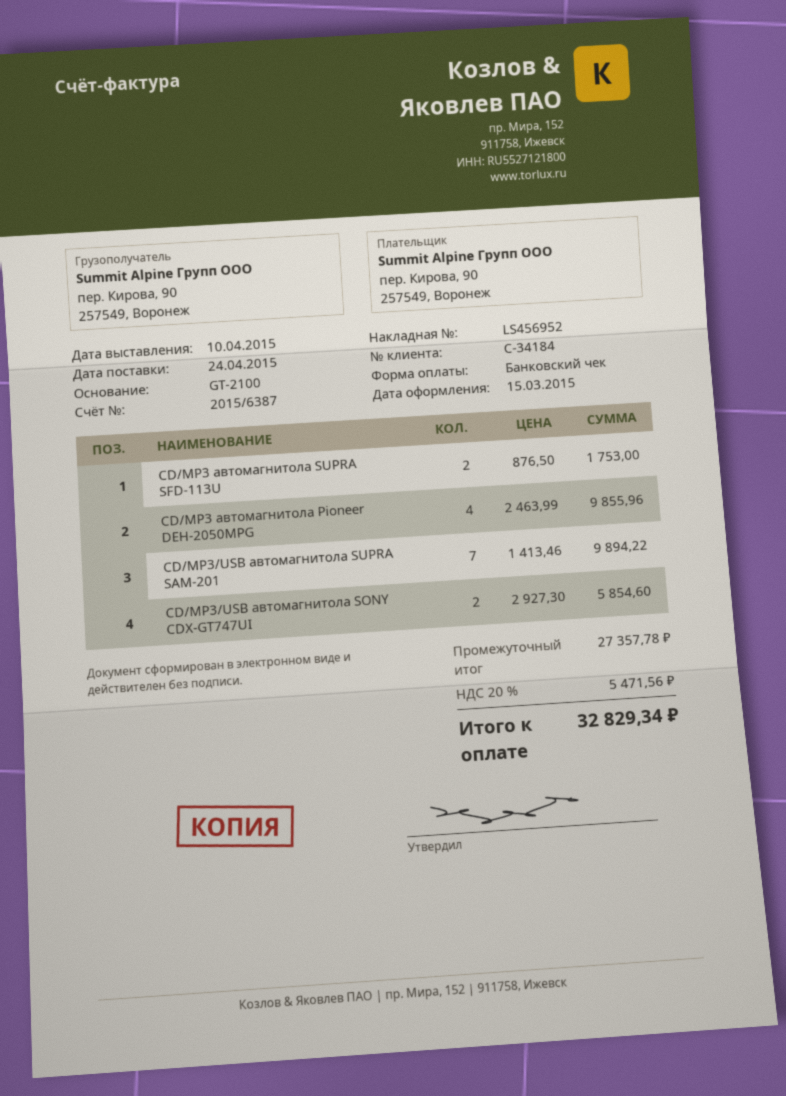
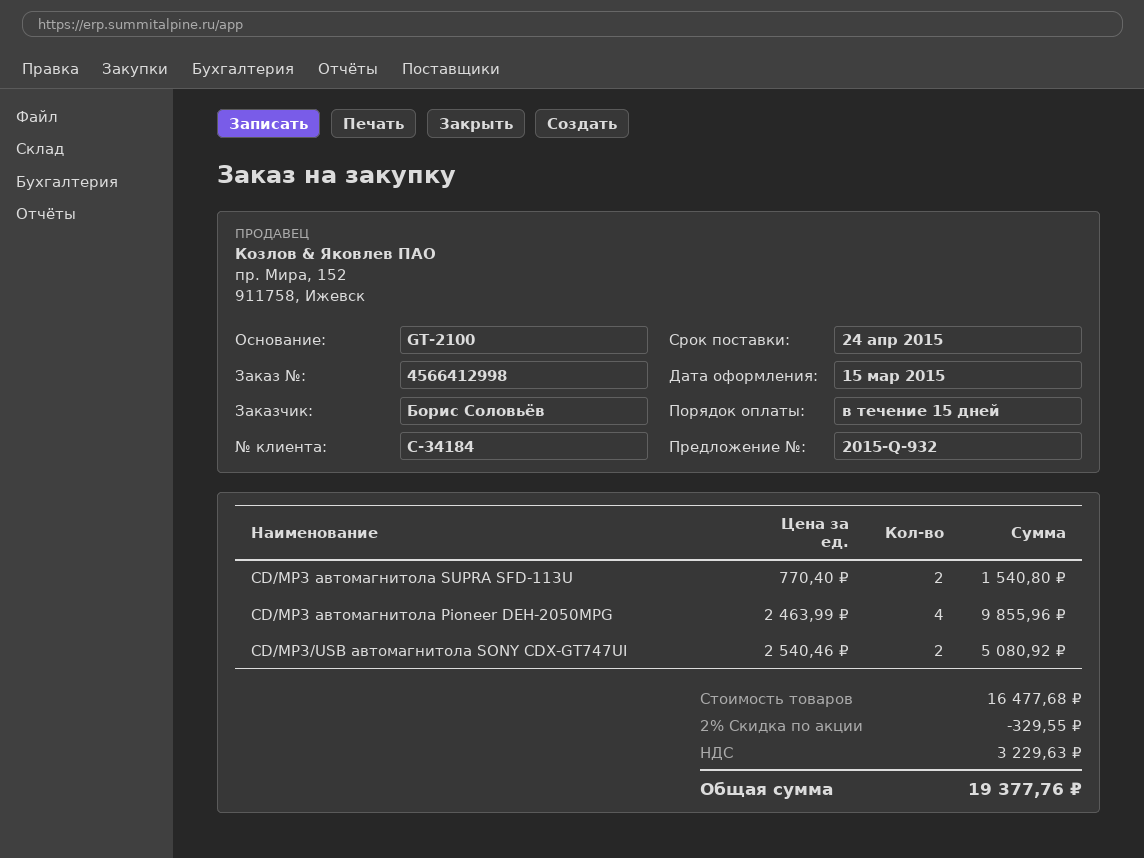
CD/MP3 автомагнитола SUPRA SFD-113U: 2 x 876.50 = 1753.00 -> 2 x 770.40 = 1540.80
CD/MP3/USB автомагнитола SUPRA SAM-201: 7 x 1413.46 = 9894.22 -> none
CD/MP3/USB автомагнитола SONY CDX-GT747UI: 2 x 2927.30 = 5854.60 -> 2 x 2540.46 = 5080.92
subtotal: 27357.78 -> 16477.68
discount: none -> 2% = 329.55
tax: 5471.56 -> 3229.63
total: 32829.34 -> 19377.76

